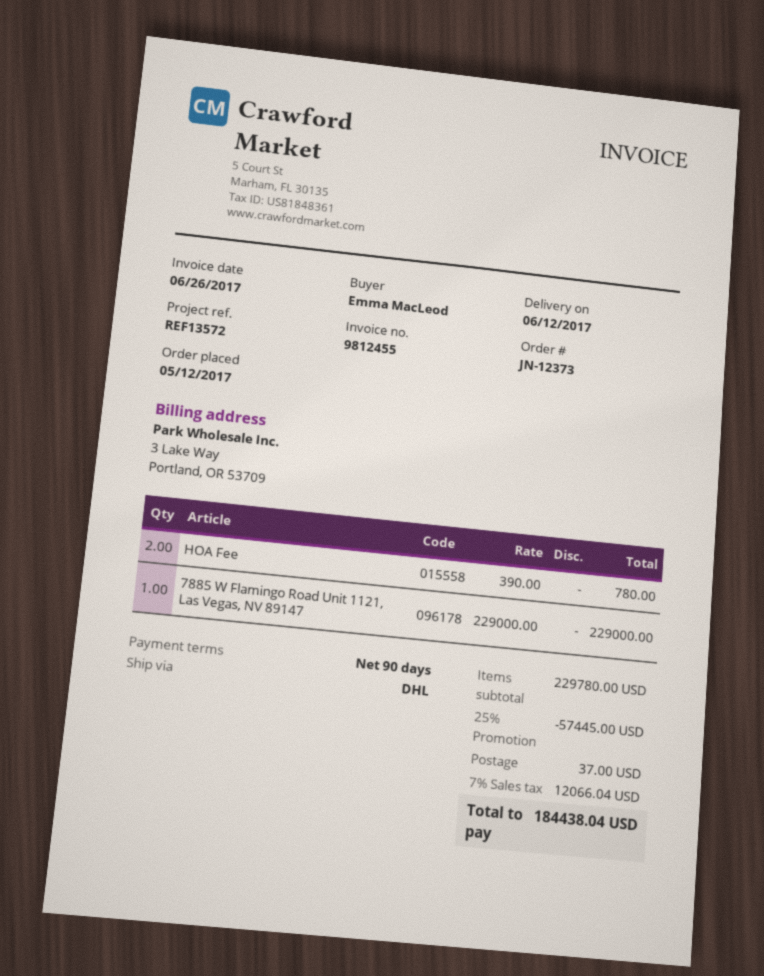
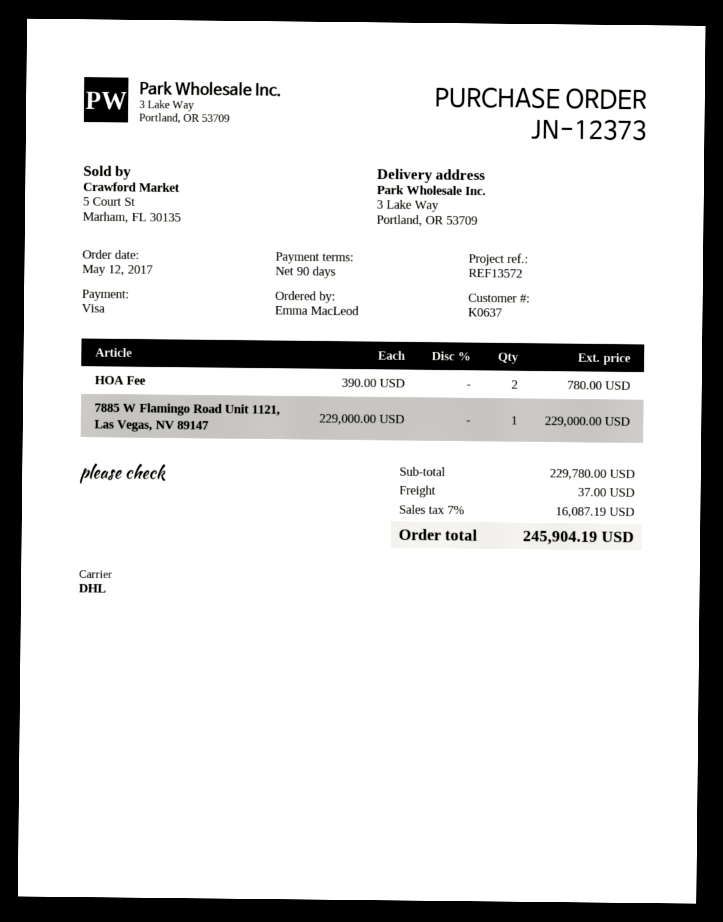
discount: 25% = 57445.00 -> none
tax: 7% = 12066.04 -> 7% = 16087.19
total: 184438.04 -> 245904.19

